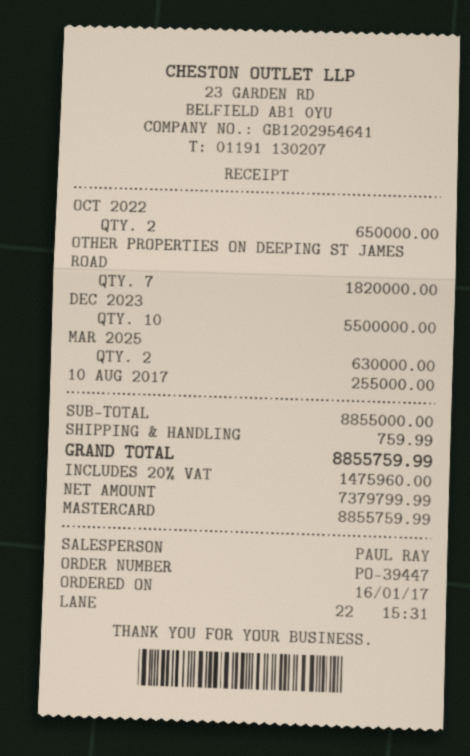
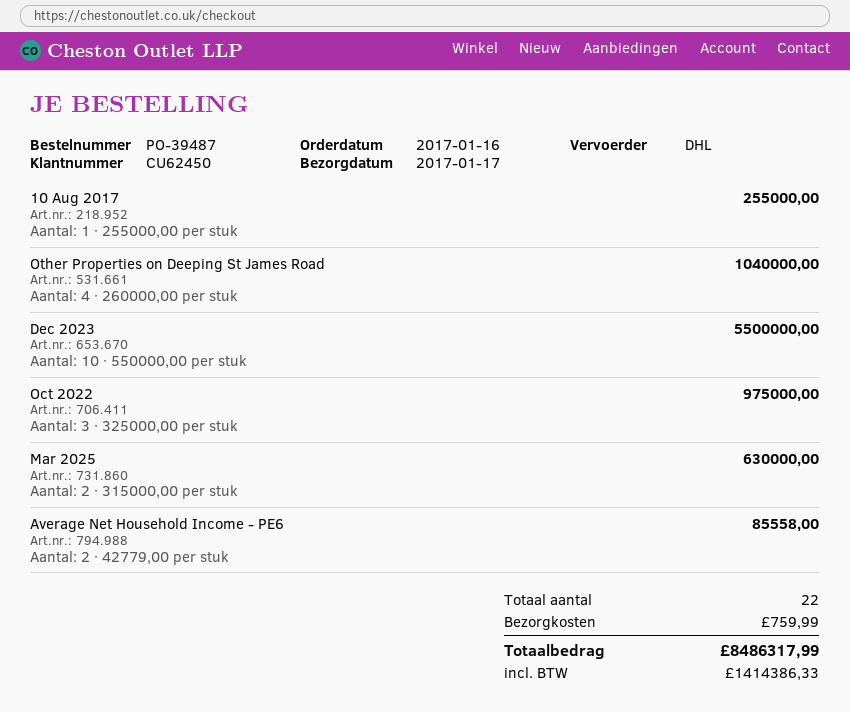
order number: PO-39447 -> PO-39487
OCT 2022: 2 for 650000.00 -> 3 for 975000.00
OTHER PROPERTIES ON DEEPING ST JAMES ROAD: 7 for 1820000.00 -> 4 for 1040000.00
Average Net Household Income - PE6: none -> 2 for 85558.00
tax: 1475960.00 -> 1414386.33
total: 8855759.99 -> 8486317.99

